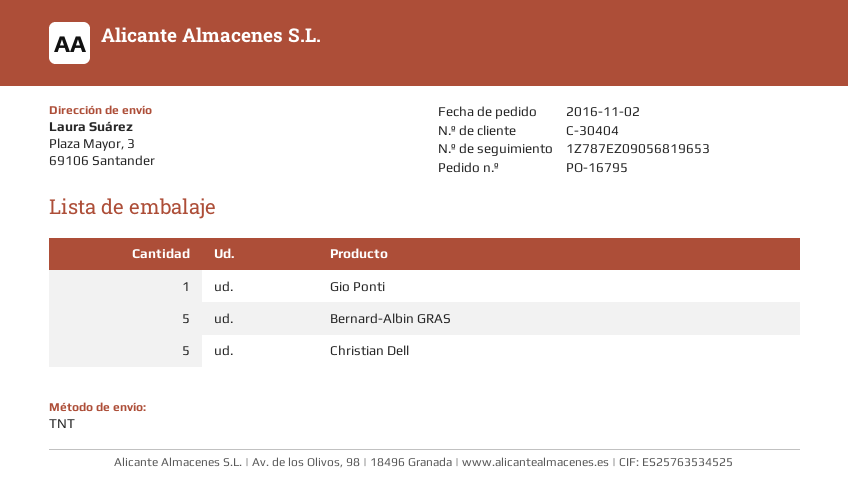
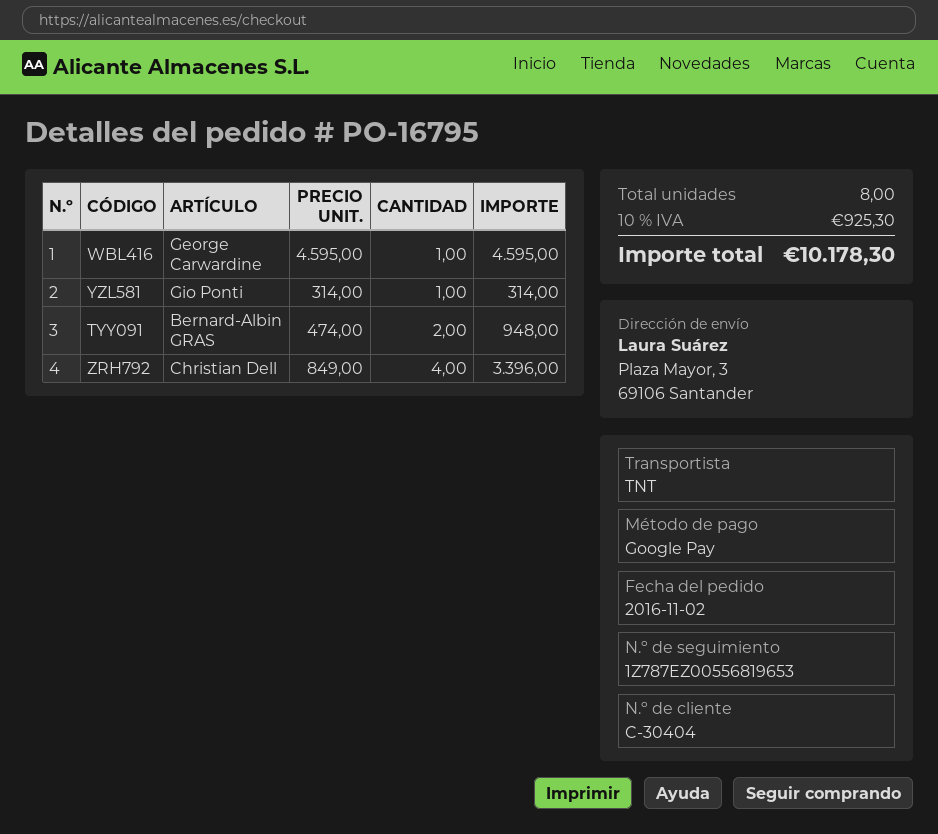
tracking number: 1Z787EZ09056819653 -> 1Z787EZ00556819653
Bernard-Albin GRAS: 5 -> 2
Christian Dell: 5 -> 4
George Carwardine: none -> 1

